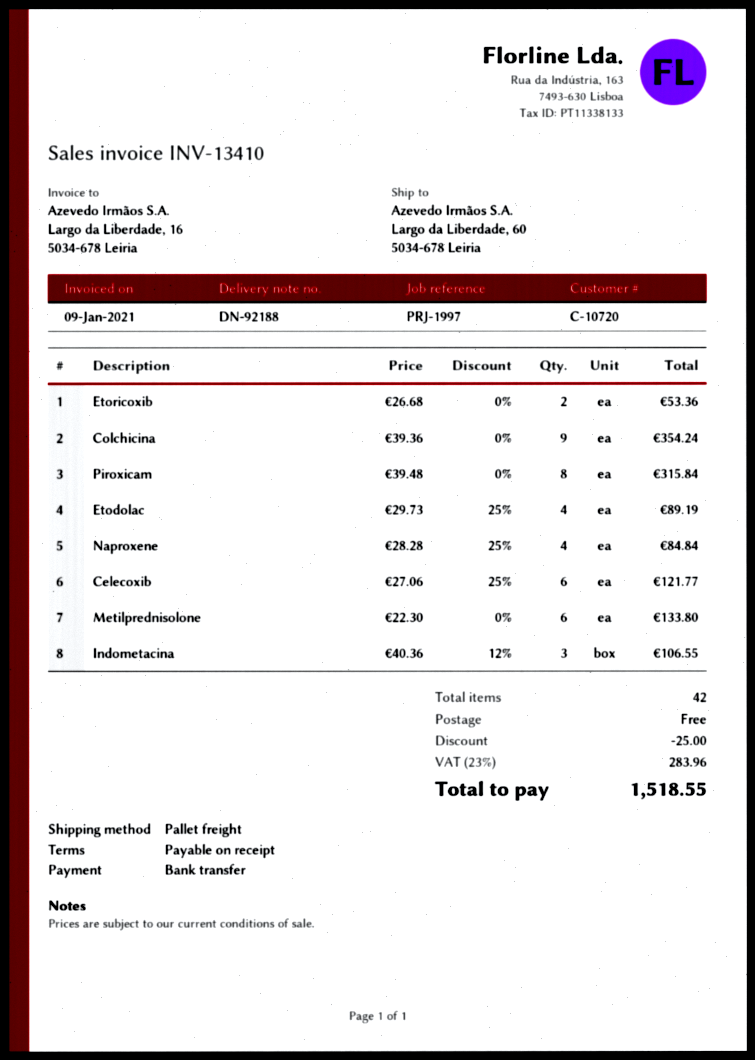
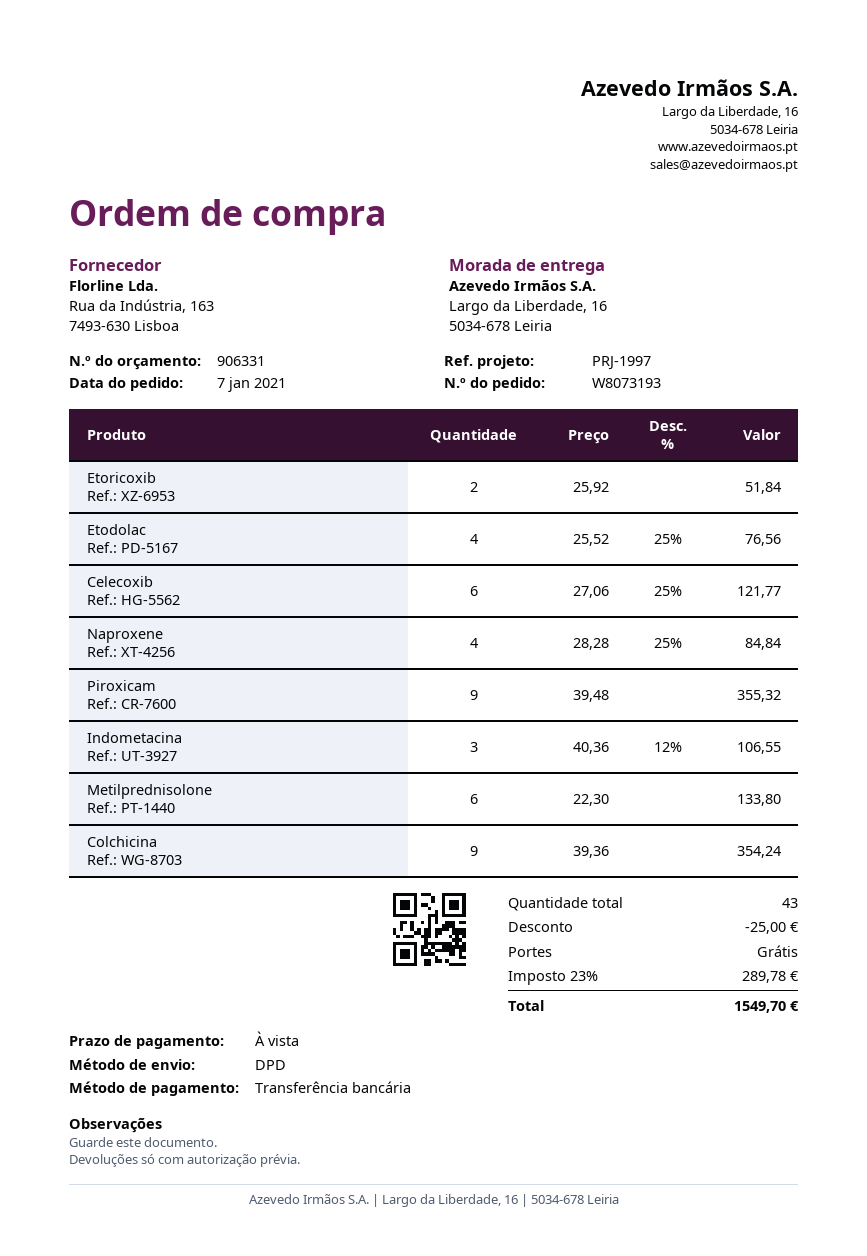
shipping method: pallet freight -> DPD
ship to: Largo da Liberdade, 60, 5034-678 Leiria -> Largo da Liberdade, 16, 5034-678 Leiria
Etoricoxib: 2 x 26.68 = 53.36 -> 2 x 25.92 = 51.84
Piroxicam: 8 x 39.48 = 315.84 -> 9 x 39.48 = 355.32
Etodolac: 4 x 29.73 - 25% = 89.19 -> 4 x 25.52 - 25% = 76.56
total quantity: 42 -> 43
tax: 23% = 283.96 -> 23% = 289.78
total: 1518.55 -> 1549.70

